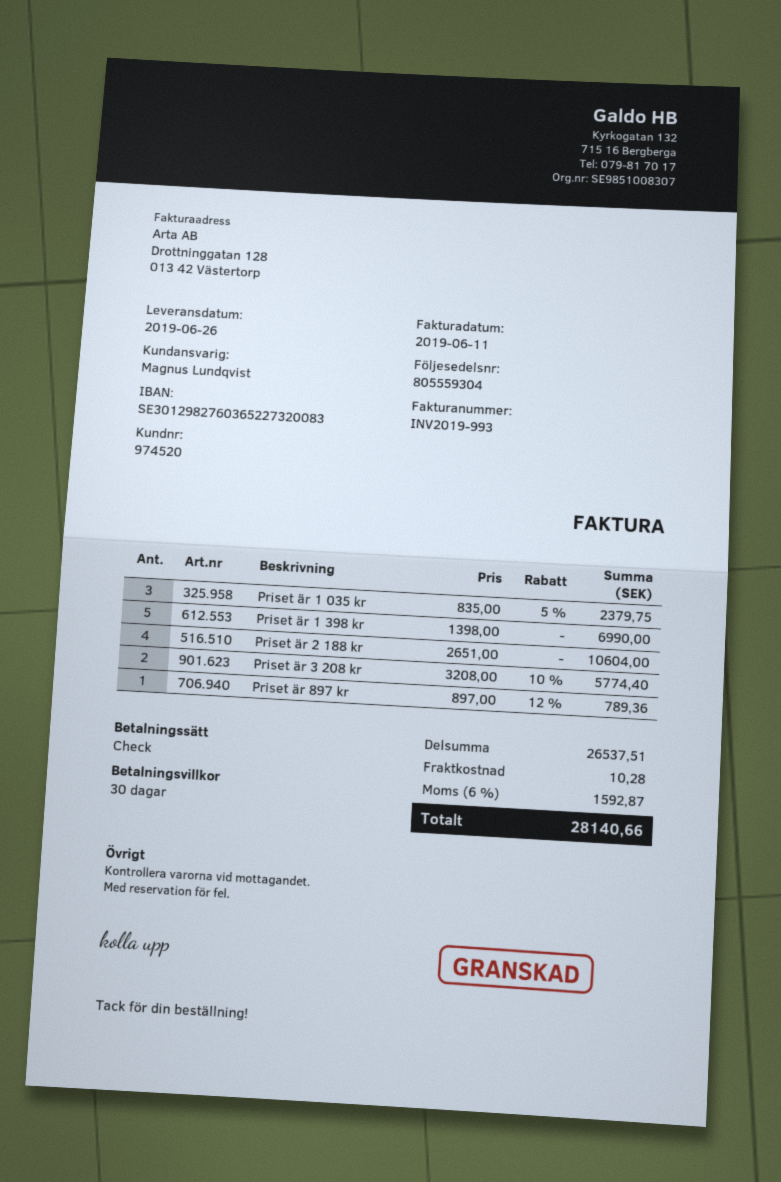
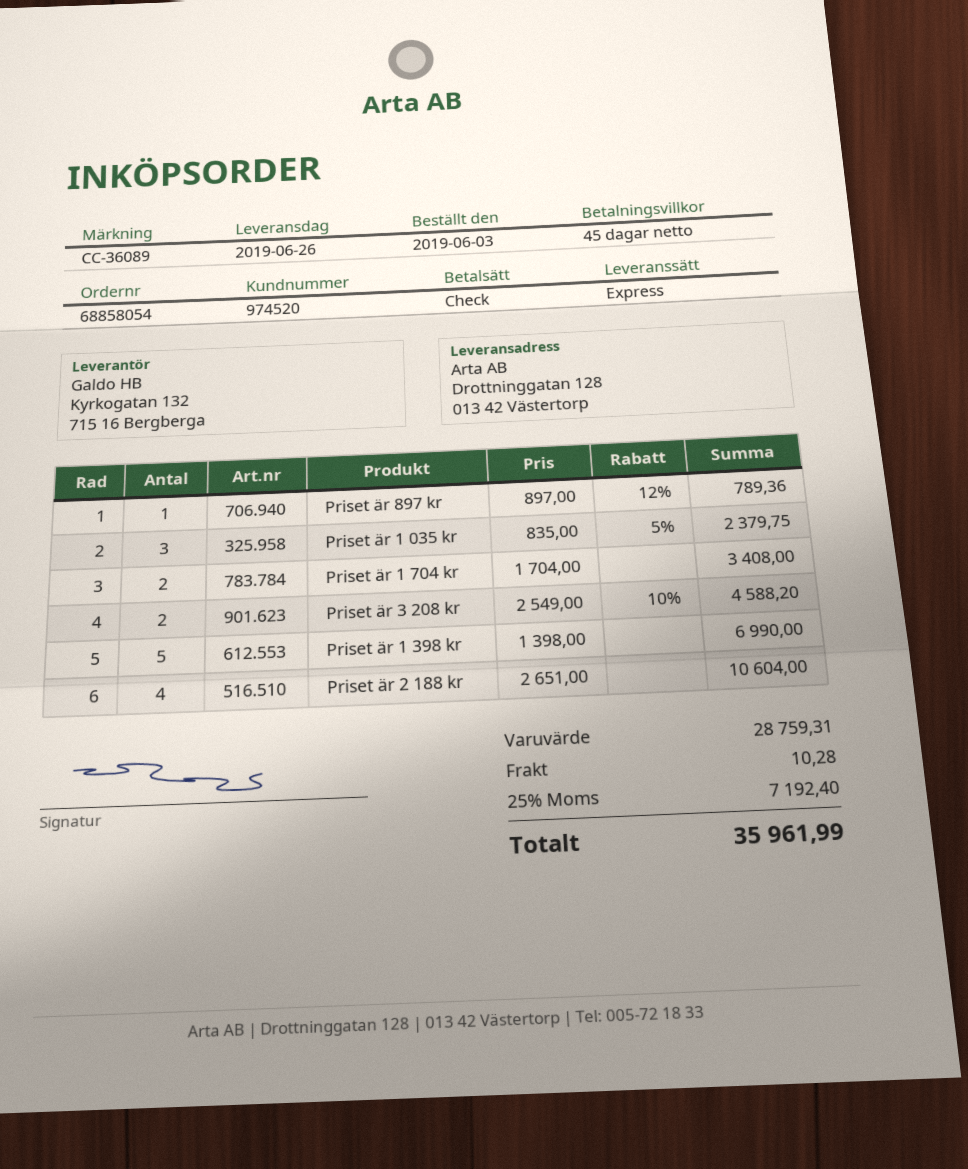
payment terms: 30 days -> 45 days
Priset är 3 208 kr: 2 x 3208.00 - 10% = 5774.40 -> 2 x 2549.00 - 10% = 4588.20
Priset är 1 704 kr: none -> 2 x 1704.00 = 3408.00
subtotal: 26537.51 -> 28759.31
tax: 6% = 1592.87 -> 25% = 7192.40
total: 28140.66 -> 35961.99

